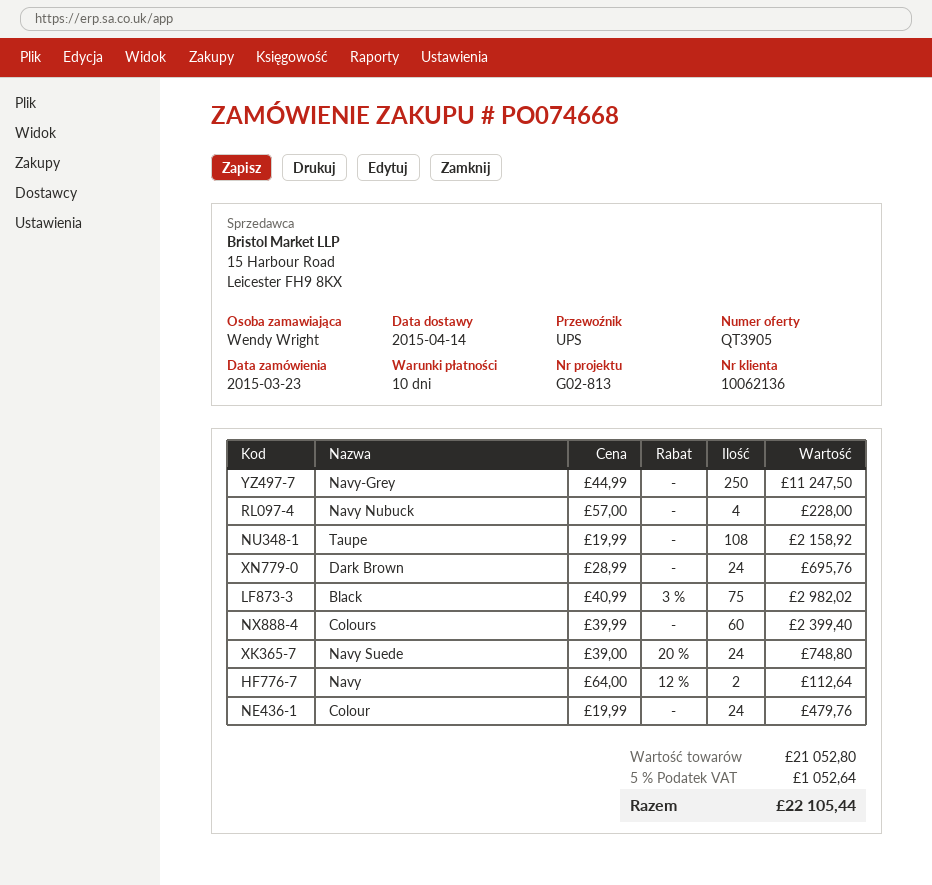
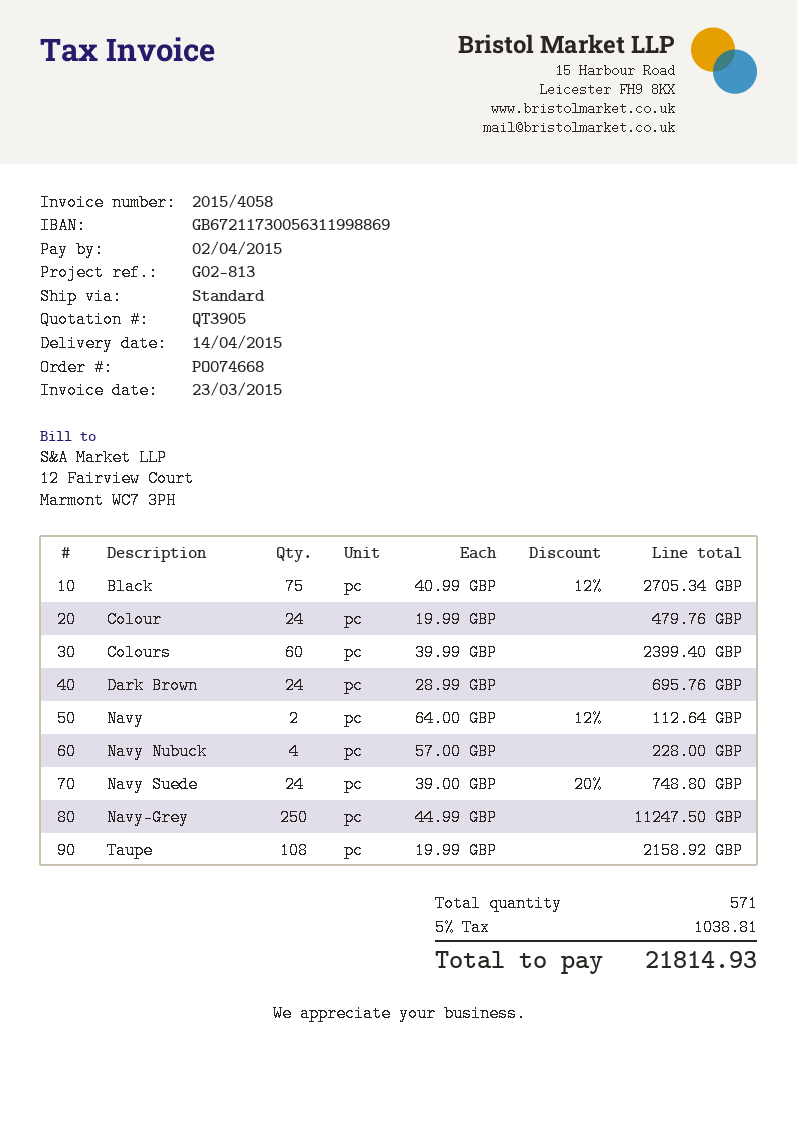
shipping method: UPS -> standard
Black: 75 x 40.99 - 3% = 2982.02 -> 75 x 40.99 - 12% = 2705.34
tax: 5% = 1052.64 -> 5% = 1038.81
total: 22105.44 -> 21814.93

